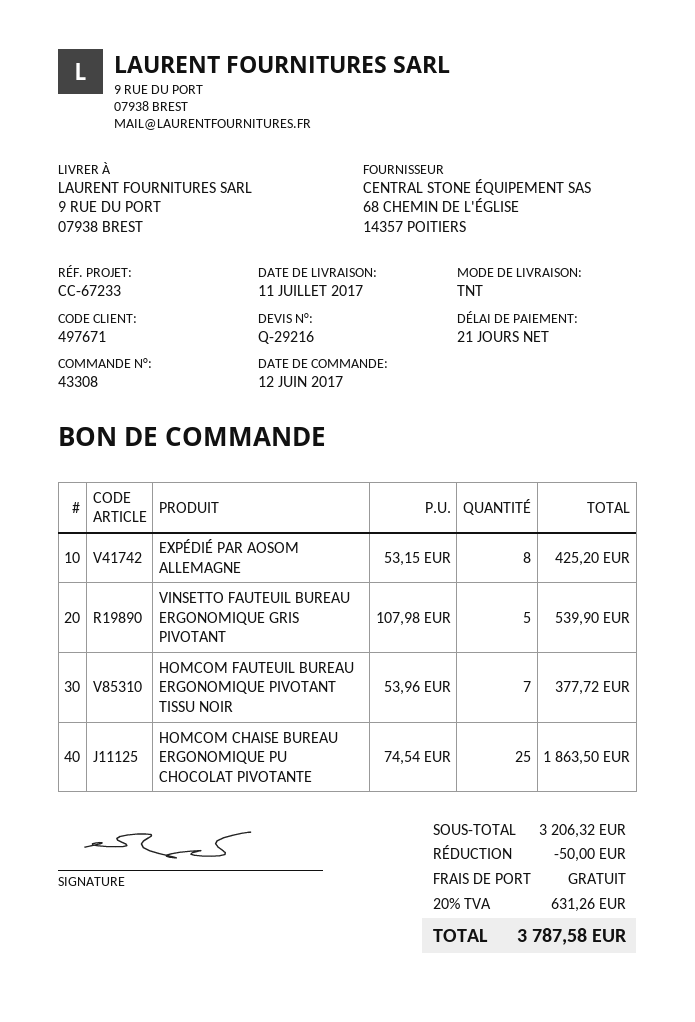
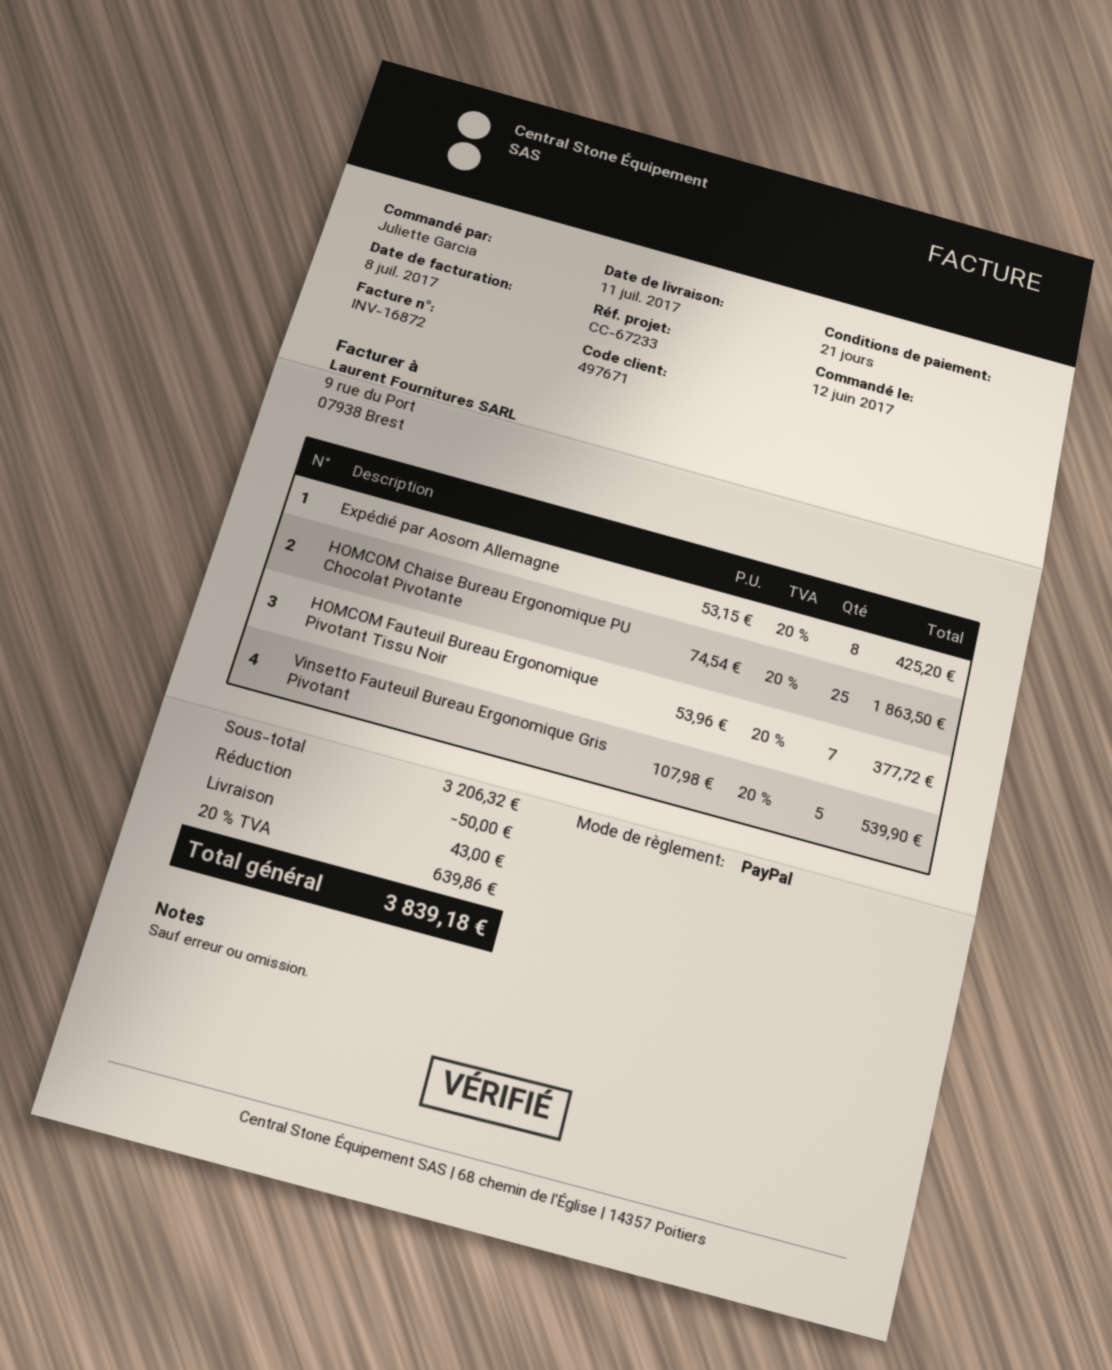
shipping: 0.00 -> 43.00
tax: 20% = 631.26 -> 20% = 639.86
total: 3787.58 -> 3839.18

